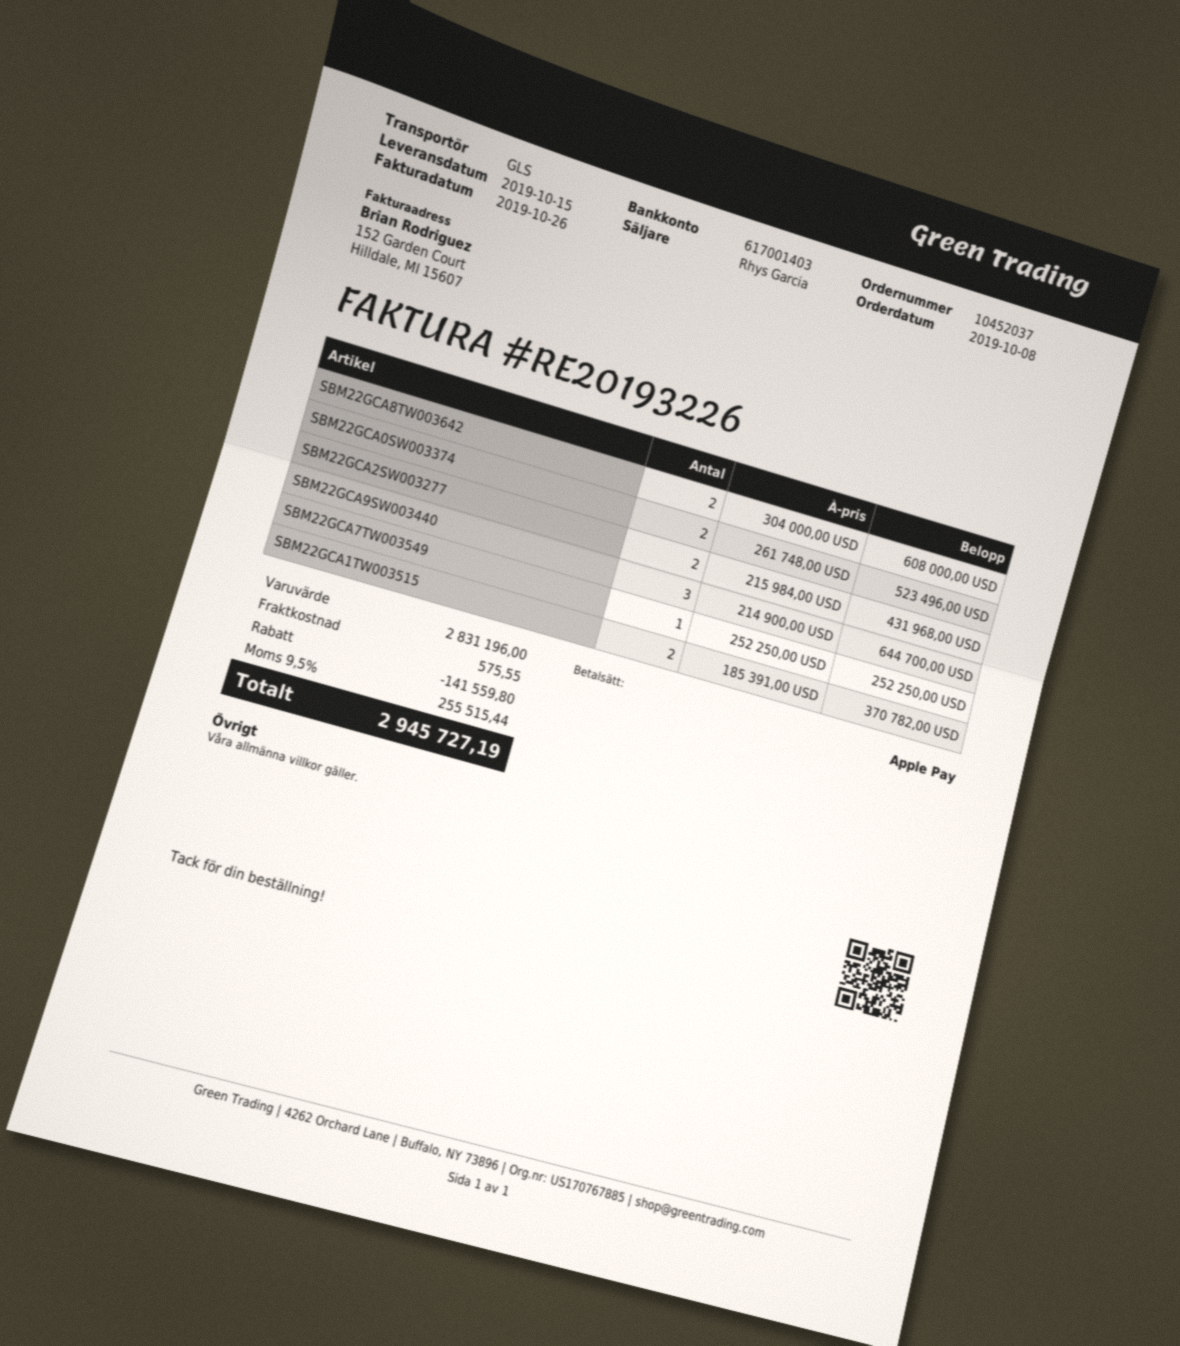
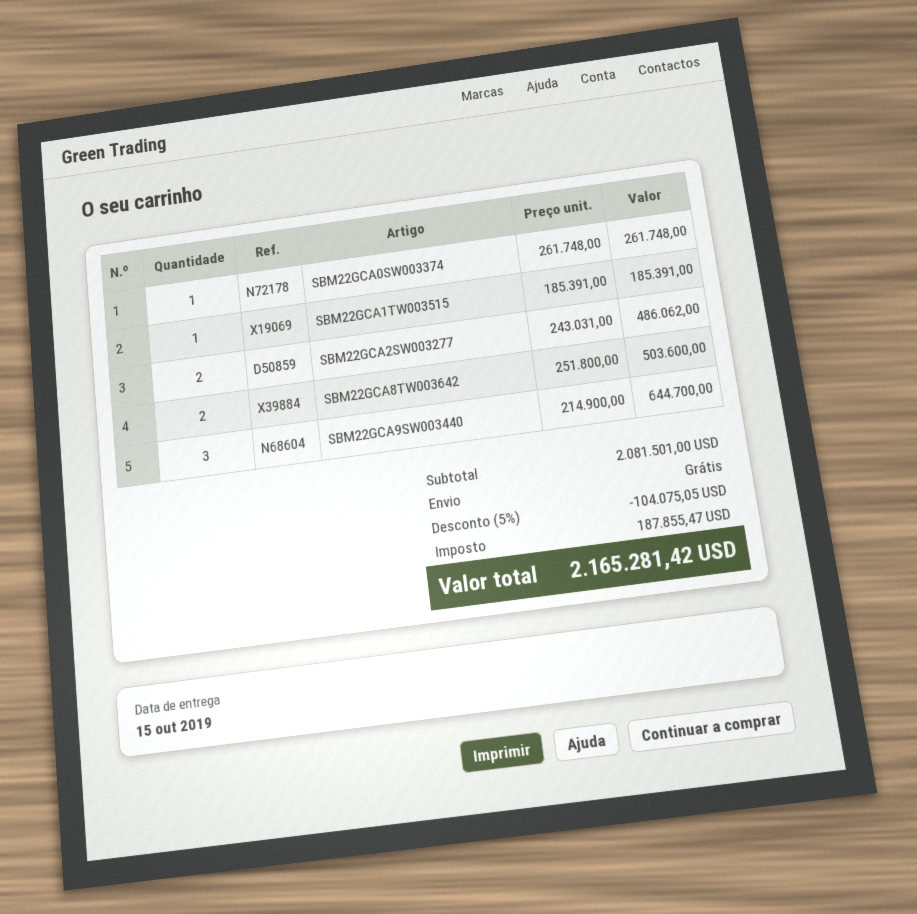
SBM22GCA8TW003642: 2 x 304000.00 = 608000.00 -> 2 x 251800.00 = 503600.00
SBM22GCA0SW003374: 2 x 261748.00 = 523496.00 -> 1 x 261748.00 = 261748.00
SBM22GCA2SW003277: 2 x 215984.00 = 431968.00 -> 2 x 243031.00 = 486062.00
SBM22GCA7TW003549: 1 x 252250.00 = 252250.00 -> none
SBM22GCA1TW003515: 2 x 185391.00 = 370782.00 -> 1 x 185391.00 = 185391.00
subtotal: 2831196.00 -> 2081501.00
discount: 141559.80 -> 104075.05
shipping: 575.55 -> 0.00
tax: 255515.44 -> 187855.47
total: 2945727.19 -> 2165281.42

